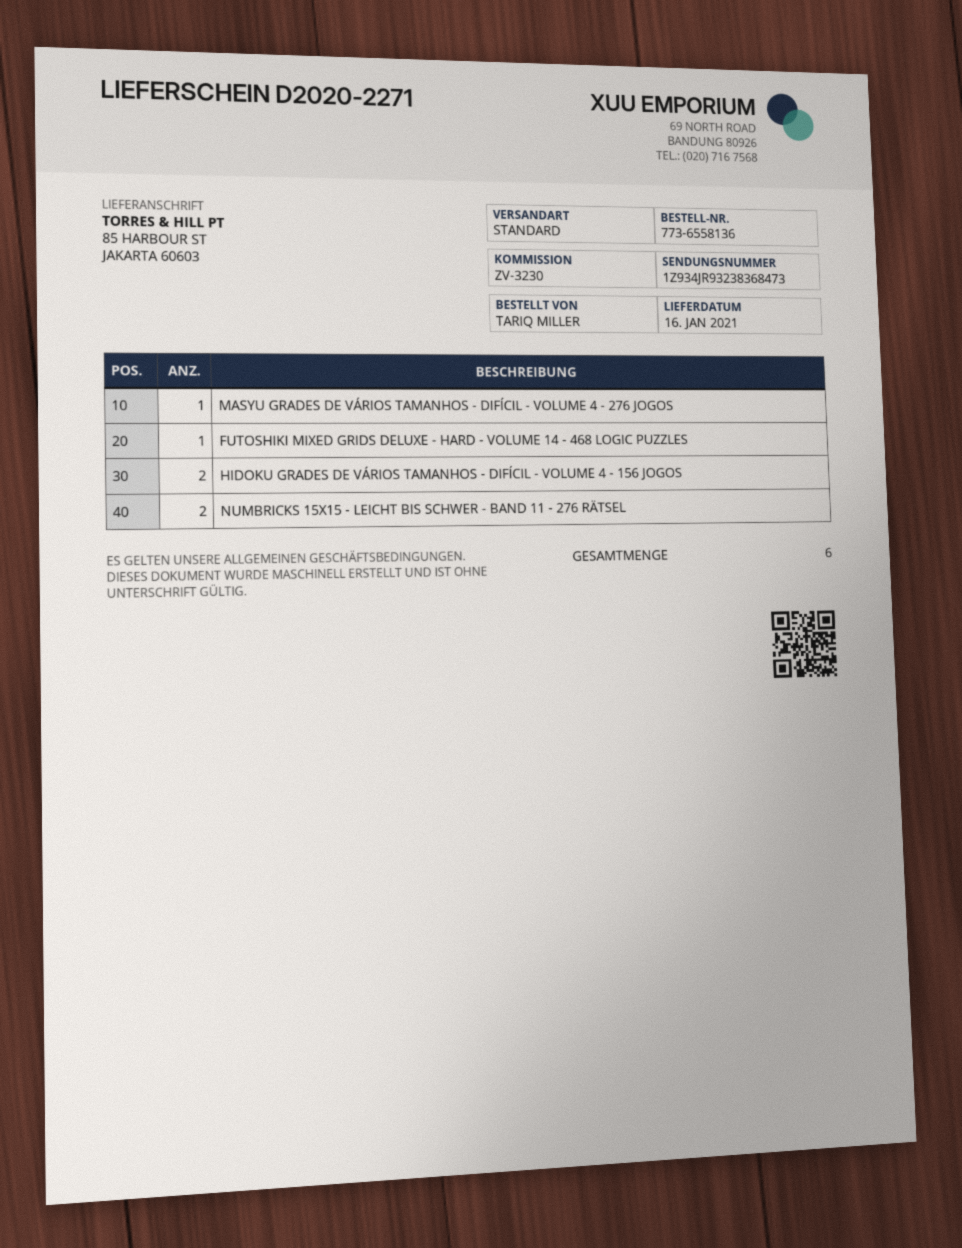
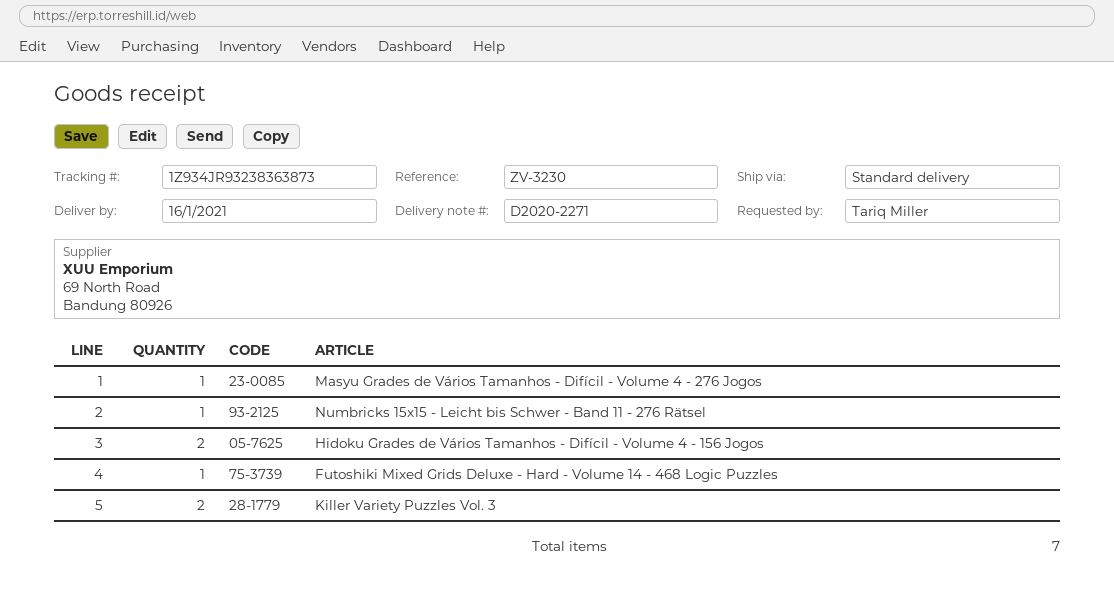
tracking number: 1Z934JR93238368473 -> 1Z934JR93238363873
NUMBRICKS 15X15 - LEICHT BIS SCHWER - BAND 11 - 276 RÄTSEL: 2 -> 1
Killer Variety Puzzles Vol. 3: none -> 2
total quantity: 6 -> 7

